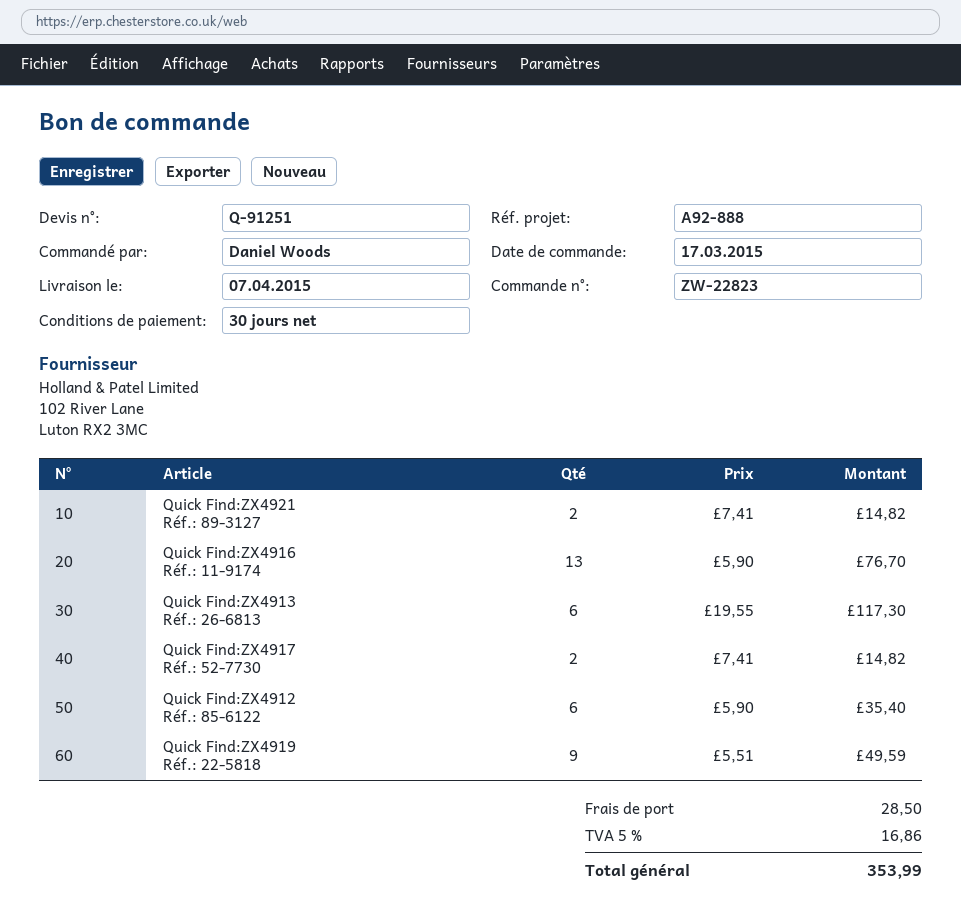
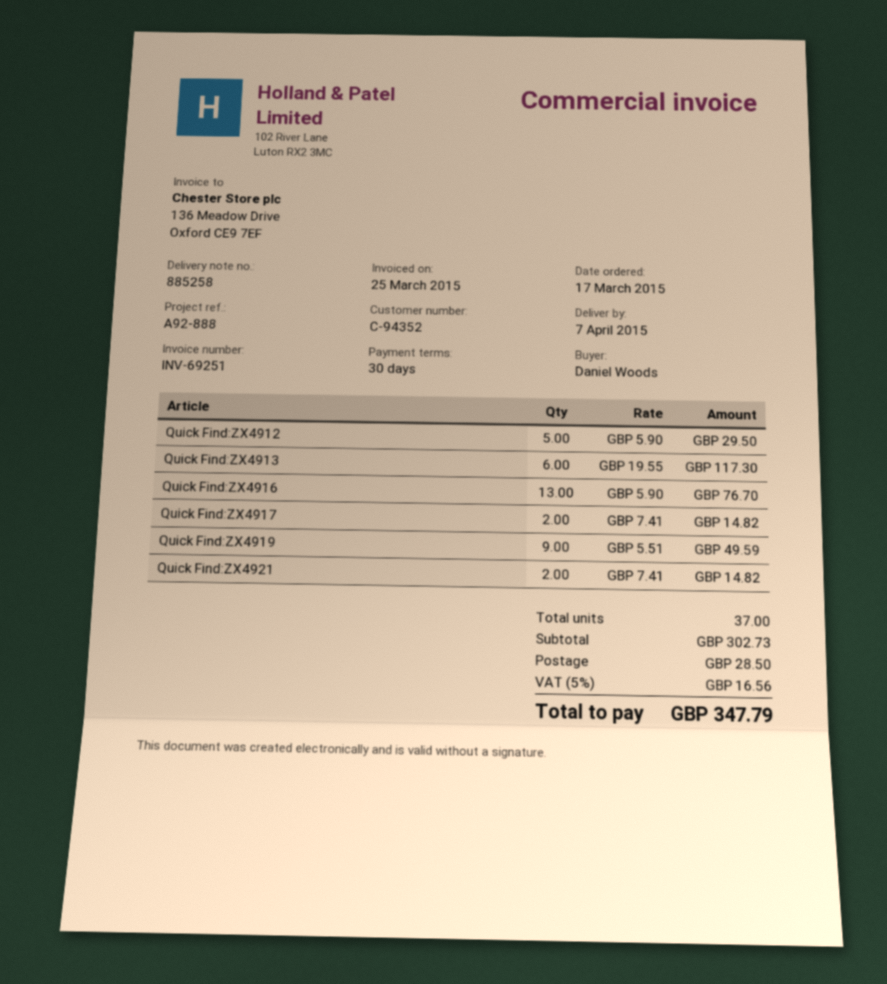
Quick Find:ZX4912: 6 x 5.90 = 35.40 -> 5 x 5.90 = 29.50
tax: 5% = 16.86 -> 5% = 16.56
total: 353.99 -> 347.79

